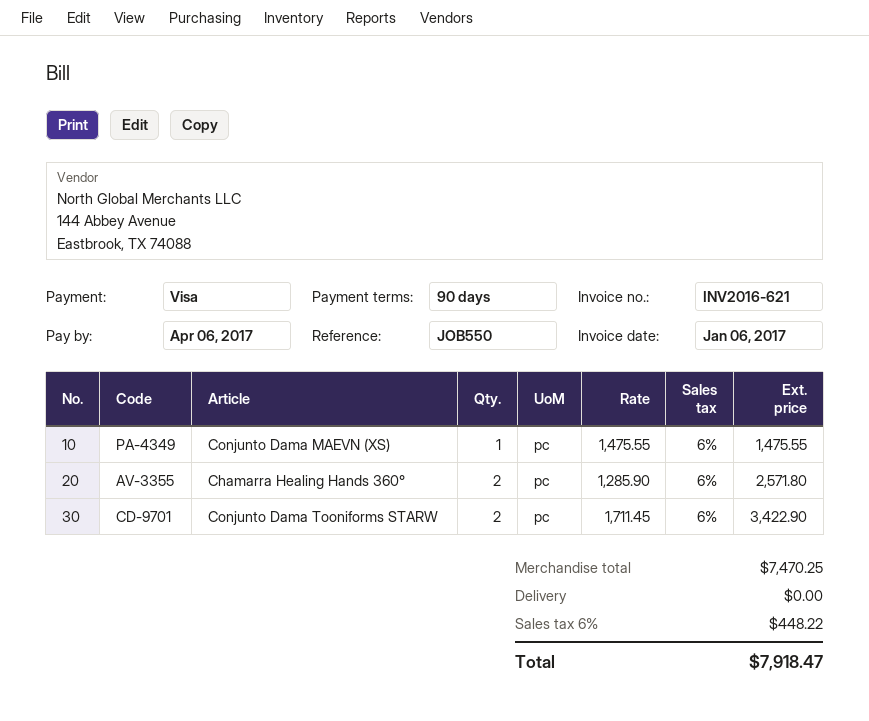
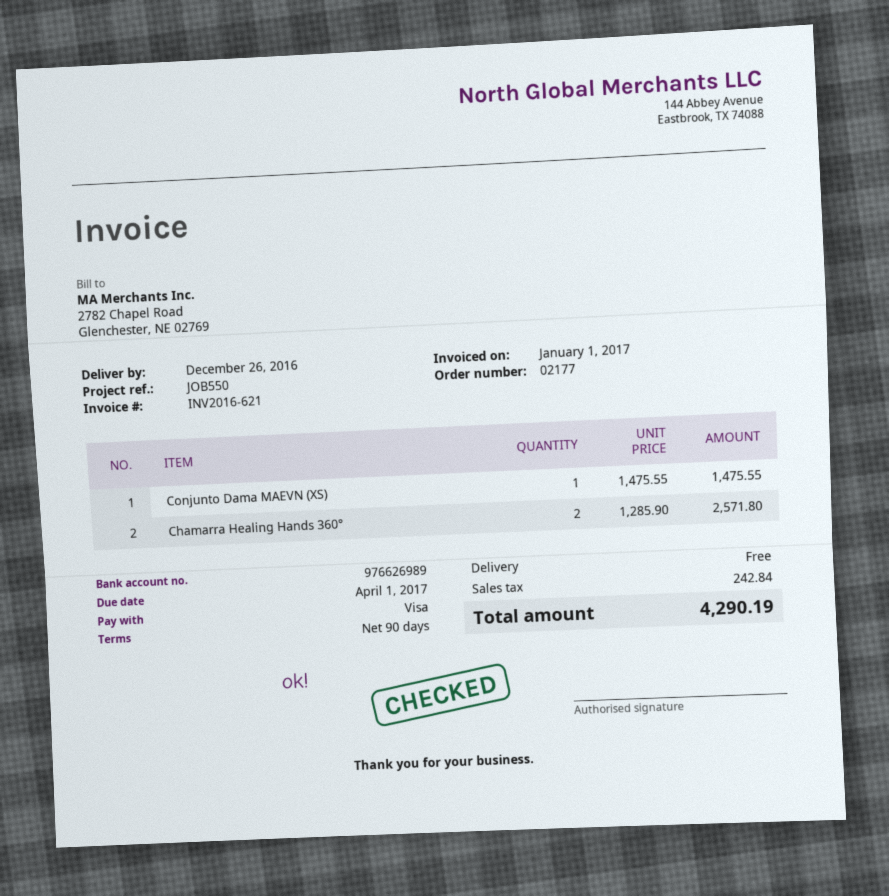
invoice date: 2017-01-06 -> 2017-01-01
due date: 2017-04-06 -> 2017-04-01
Conjunto Dama Tooniforms STARW: 2 x 1711.45 = 3422.90 -> none
tax: 448.22 -> 242.84
total: 7918.47 -> 4290.19

